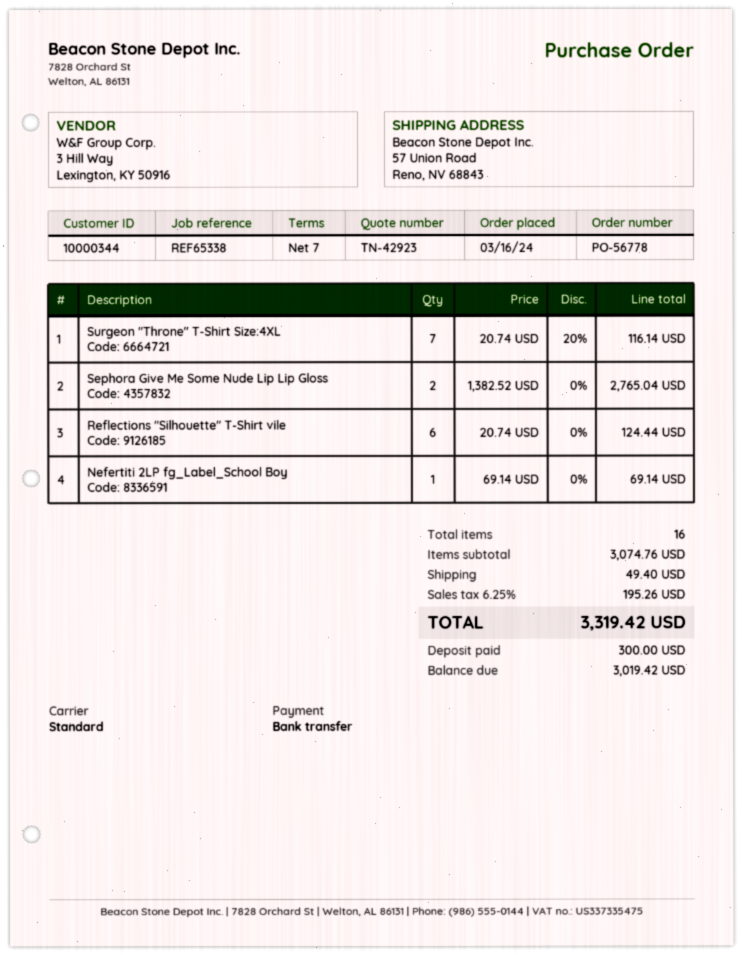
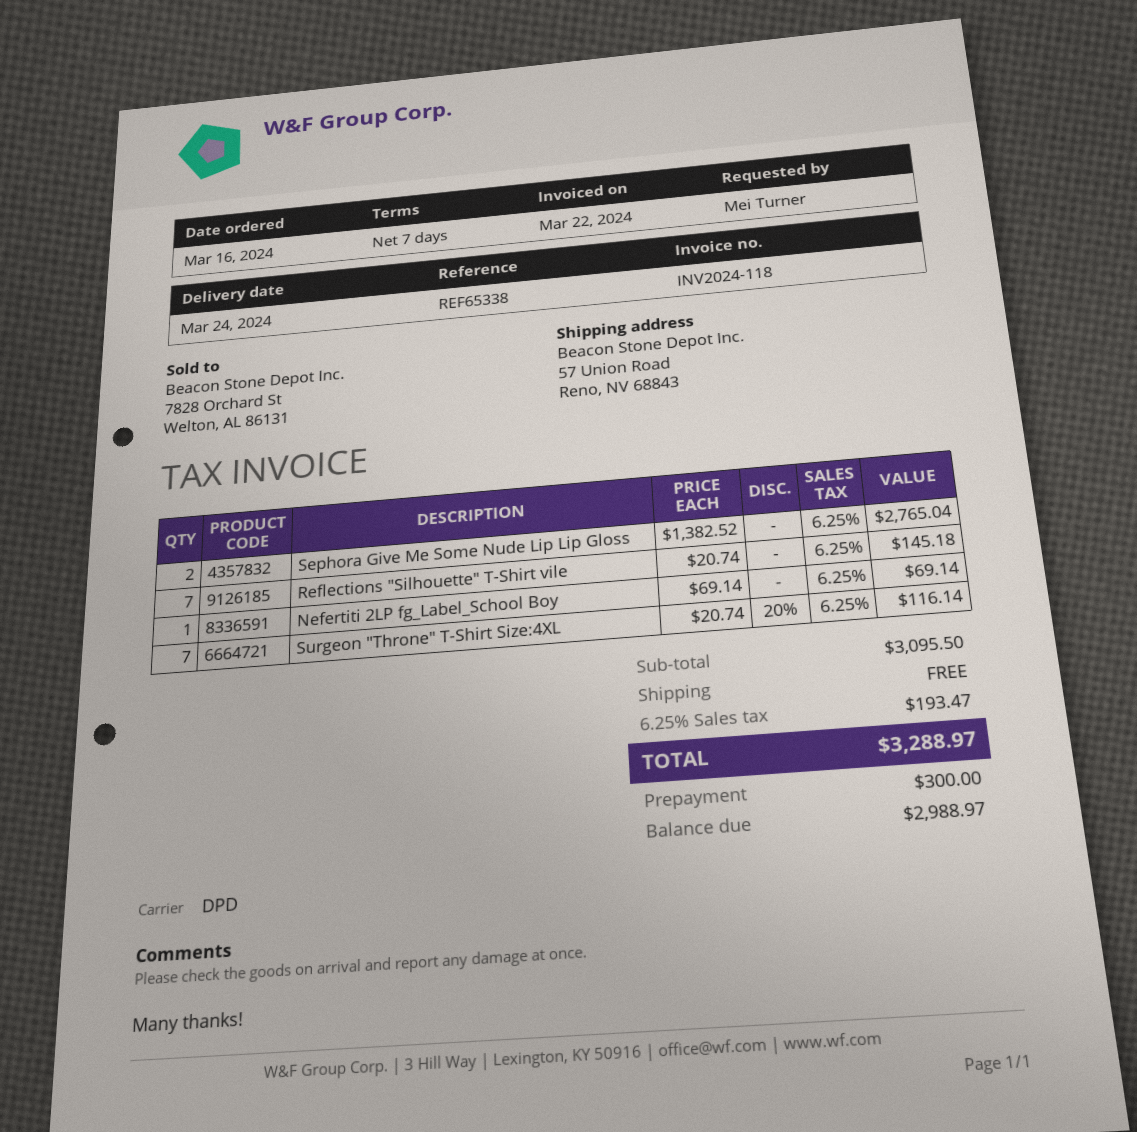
shipping method: standard -> DPD
Reflections "Silhouette" T-Shirt vile: 6 x 20.74 = 124.44 -> 7 x 20.74 = 145.18
subtotal: 3074.76 -> 3095.50
shipping: 49.40 -> 0.00
tax: 6.25% = 195.26 -> 6.25% = 193.47
total: 3319.42 -> 3288.97
balance: 3019.42 -> 2988.97

